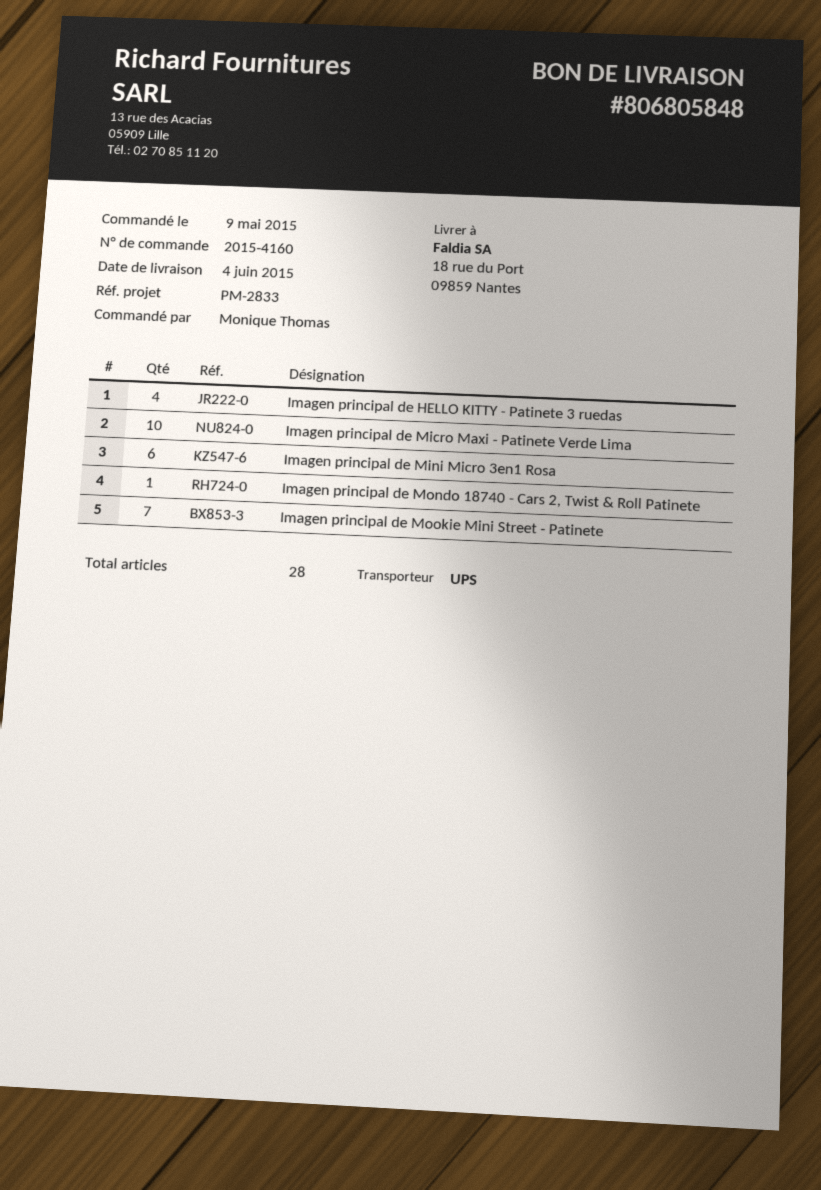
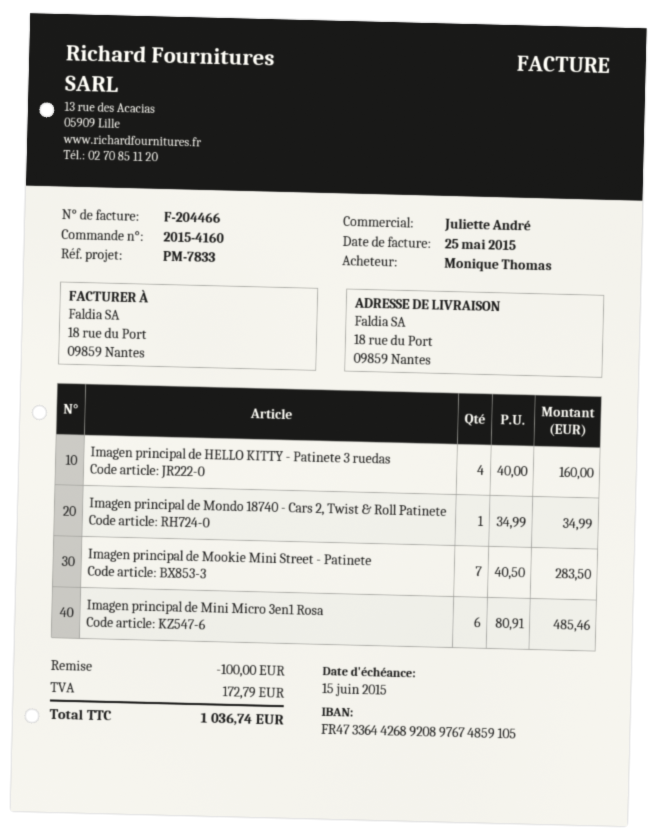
reference: PM-2833 -> PM-7833
Imagen principal de Micro Maxi - Patinete Verde Lima: 10 -> none

